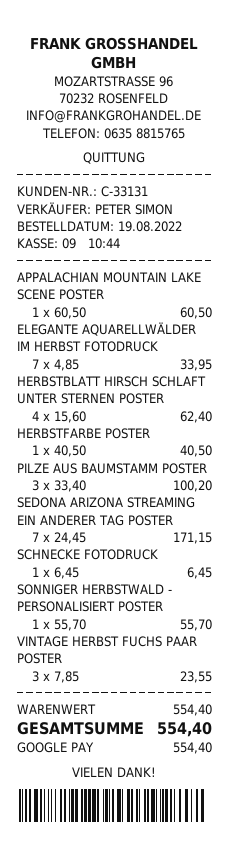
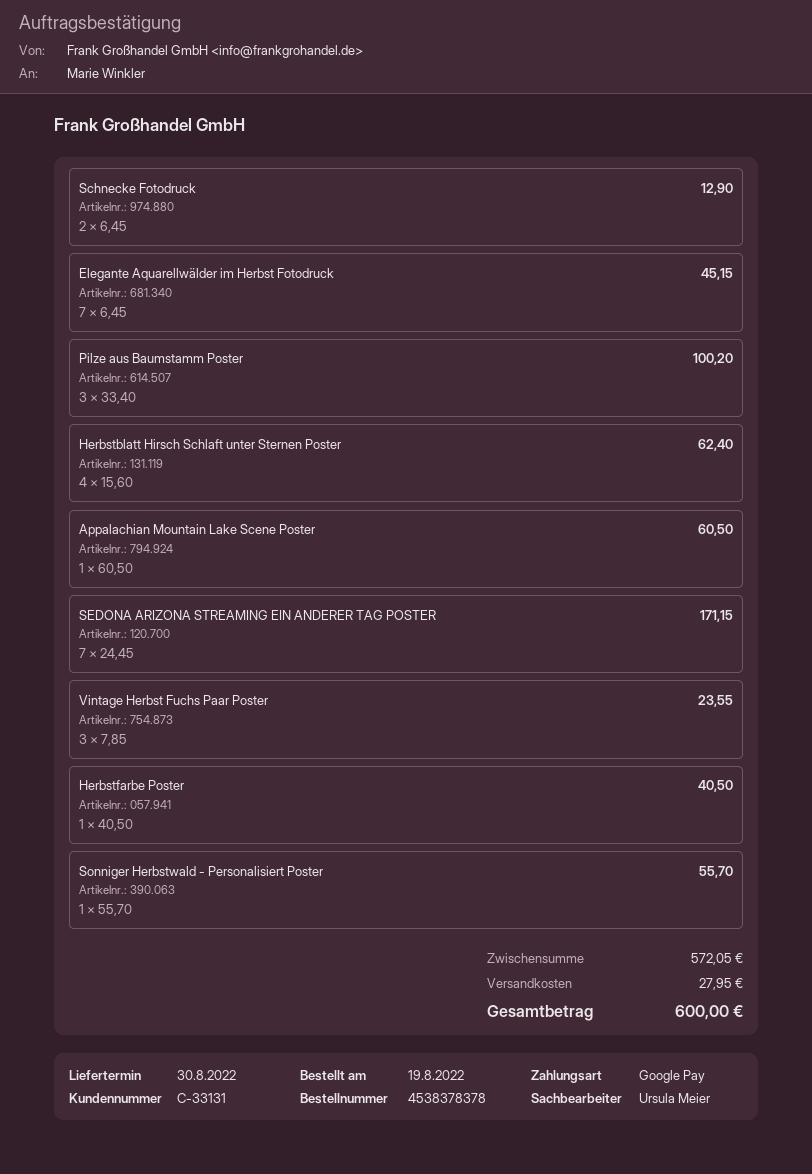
sales rep: PETER SIMON -> Ursula Meier
ELEGANTE AQUARELLWÄLDER IM HERBST FOTODRUCK: 7 x 4.85 = 33.95 -> 7 x 6.45 = 45.15
SCHNECKE FOTODRUCK: 1 x 6.45 = 6.45 -> 2 x 6.45 = 12.90
subtotal: 554.40 -> 572.05
shipping: none -> 27.95
total: 554.40 -> 600.00

